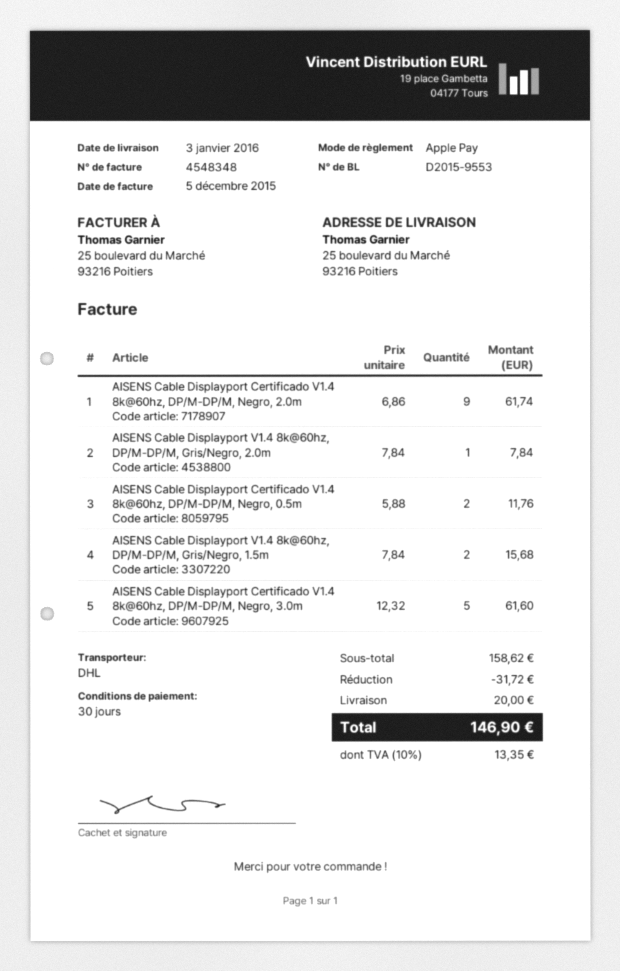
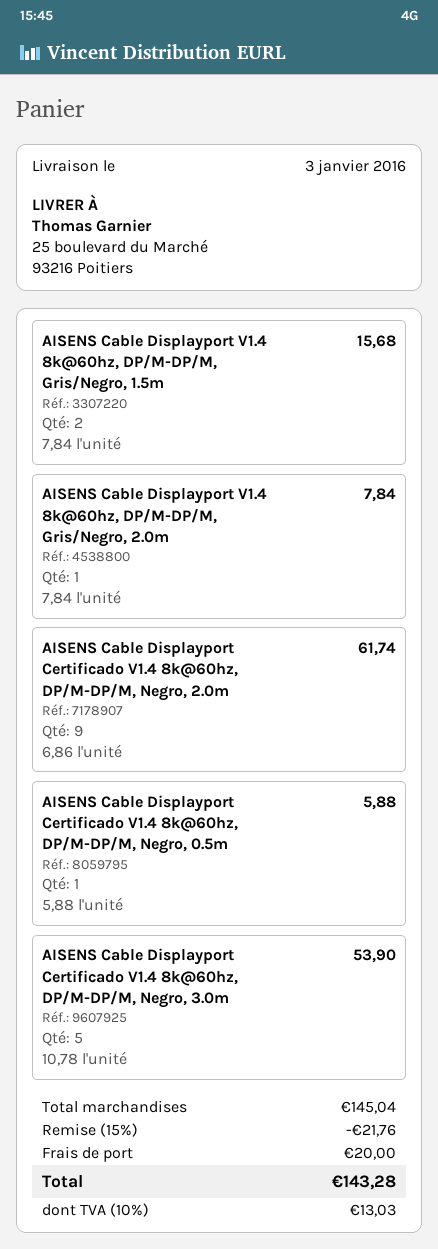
AISENS Cable Displayport Certificado V1.4 8k@60hz, DP/M-DP/M, Negro, 0.5m: 2 x 5.88 = 11.76 -> 1 x 5.88 = 5.88
AISENS Cable Displayport Certificado V1.4 8k@60hz, DP/M-DP/M, Negro, 3.0m: 5 x 12.32 = 61.60 -> 5 x 10.78 = 53.90
subtotal: 158.62 -> 145.04
discount: 31.72 -> 21.76
tax: 10% = 13.35 -> 10% = 13.03
total: 146.90 -> 143.28

